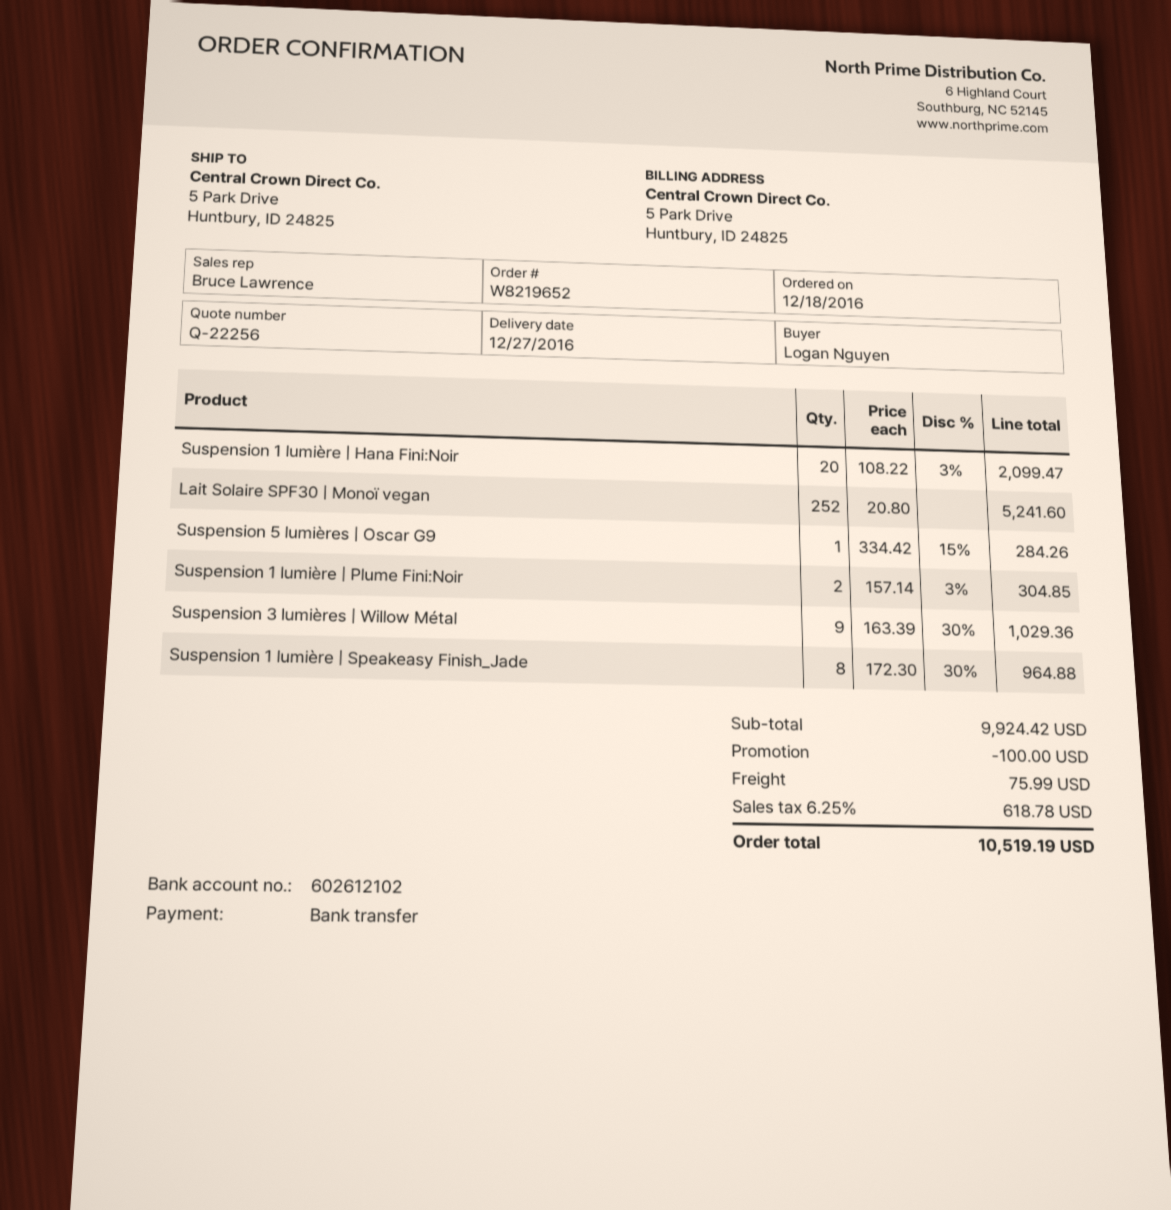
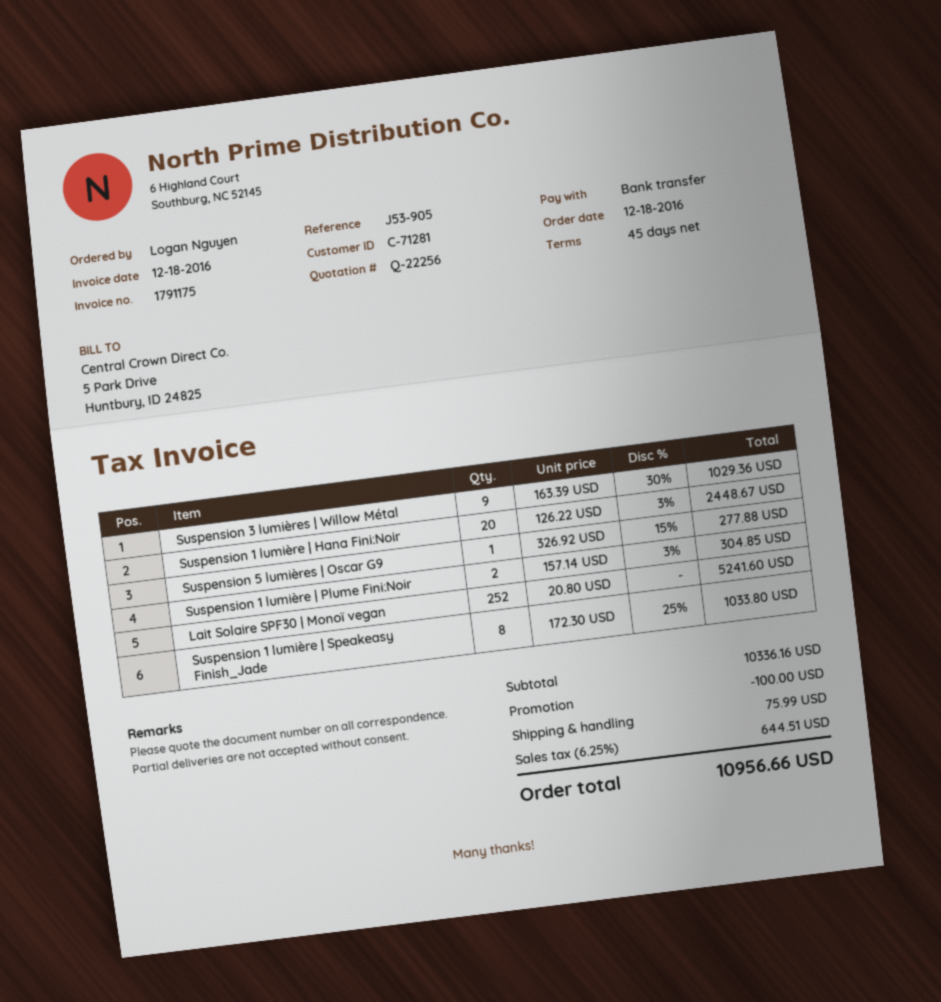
Suspension 1 lumière | Hana Fini:Noir: 20 x 108.22 - 3% = 2099.47 -> 20 x 126.22 - 3% = 2448.67
Suspension 5 lumières | Oscar G9: 1 x 334.42 - 15% = 284.26 -> 1 x 326.92 - 15% = 277.88
Suspension 1 lumière | Speakeasy Finish_Jade: 8 x 172.30 - 30% = 964.88 -> 8 x 172.30 - 25% = 1033.80
subtotal: 9924.42 -> 10336.16
tax: 6.25% = 618.78 -> 6.25% = 644.51
total: 10519.19 -> 10956.66

